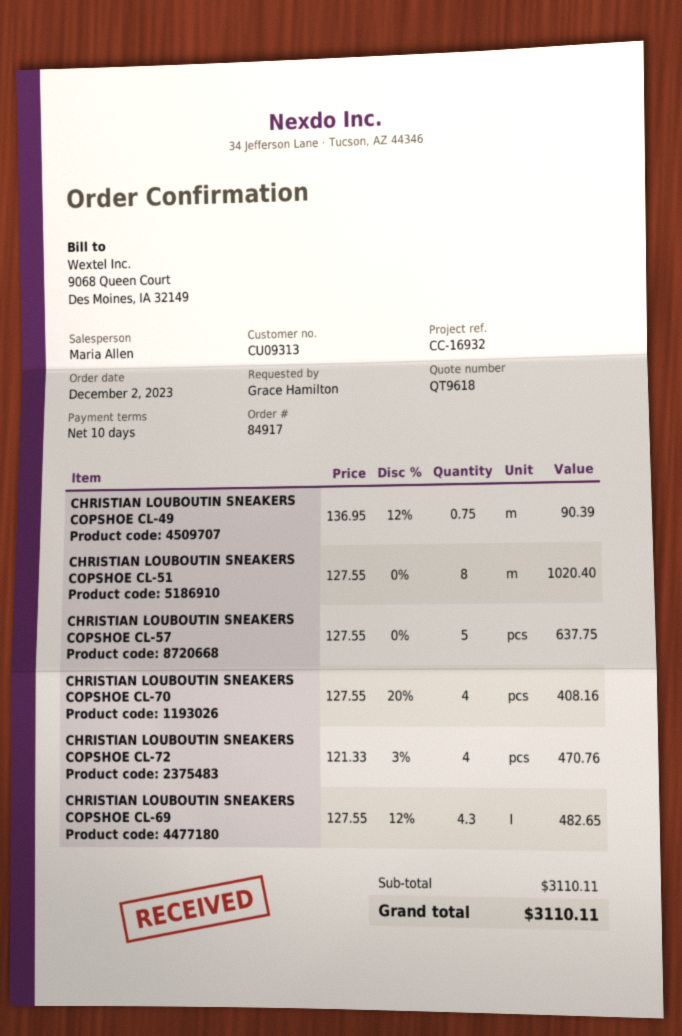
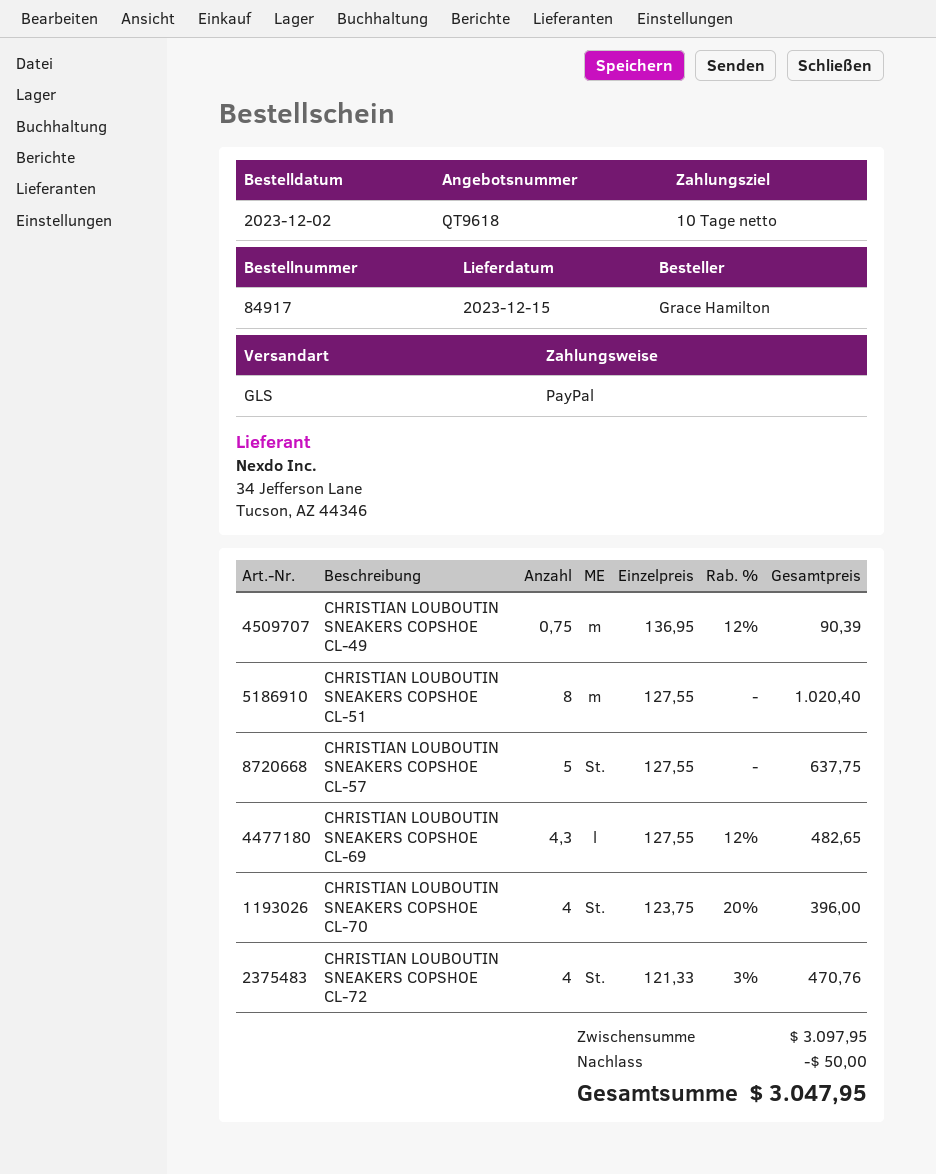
CHRISTIAN LOUBOUTIN SNEAKERS COPSHOE CL-70: 4 x 127.55 - 20% = 408.16 -> 4 x 123.75 - 20% = 396.00
subtotal: 3110.11 -> 3097.95
discount: none -> 50.00
total: 3110.11 -> 3047.95

